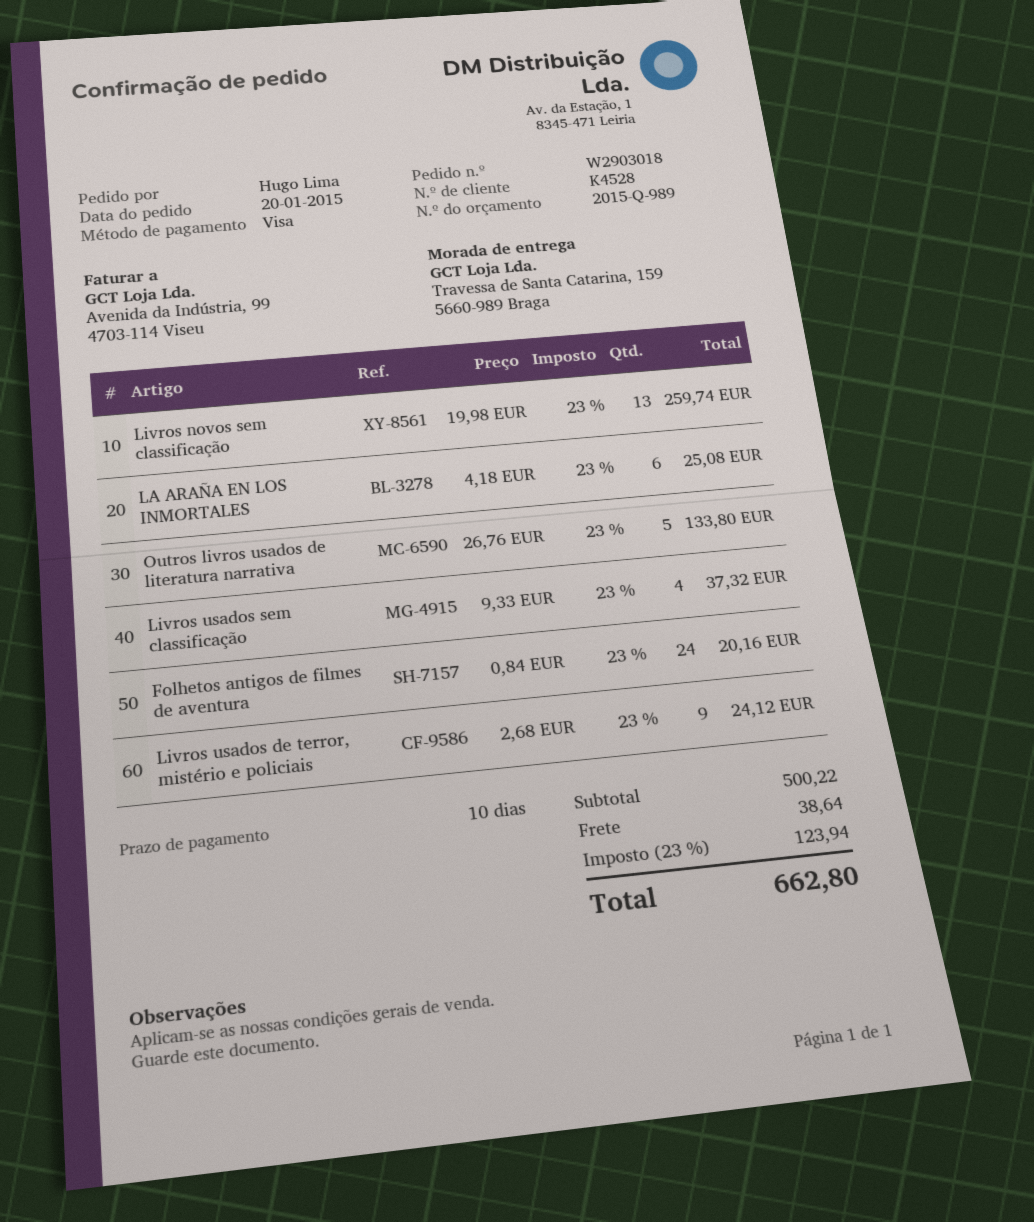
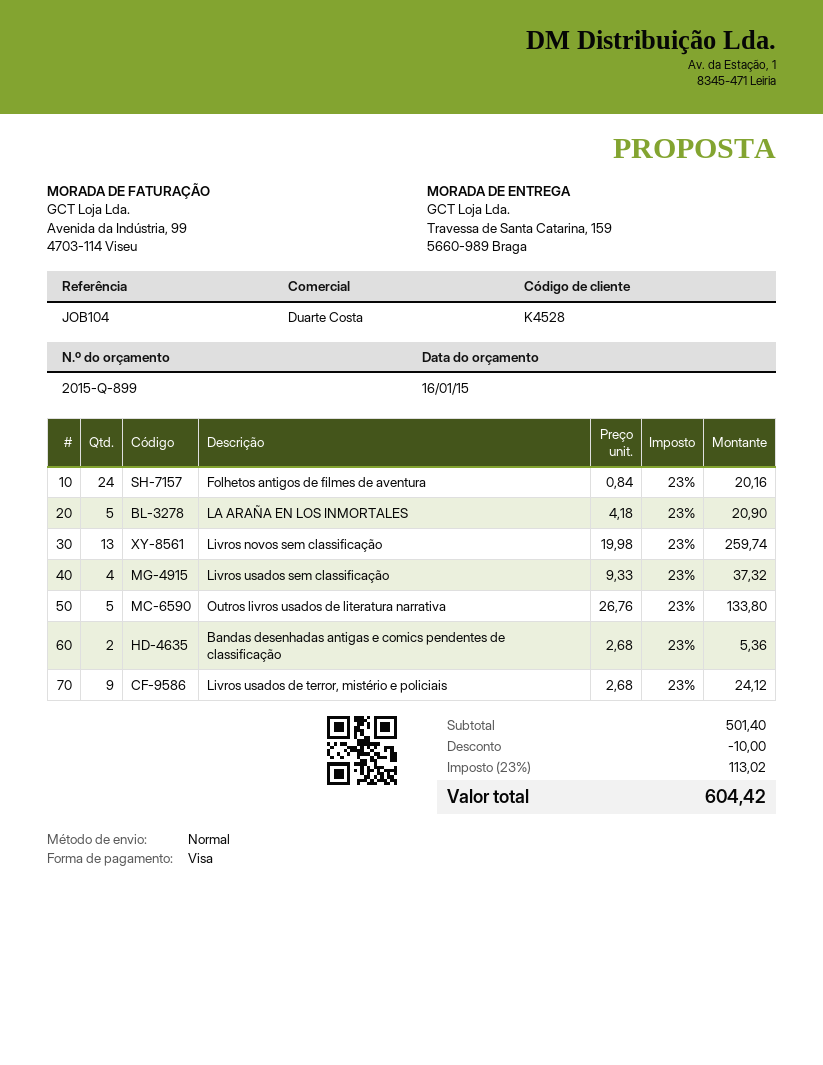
quote number: 2015-Q-989 -> 2015-Q-899
LA ARAÑA EN LOS INMORTALES: 6 x 4.18 = 25.08 -> 5 x 4.18 = 20.90
Bandas desenhadas antigas e comics pendentes de classificação: none -> 2 x 2.68 = 5.36
subtotal: 500.22 -> 501.40
discount: none -> 10.00
shipping: 38.64 -> none
tax: 23% = 123.94 -> 23% = 113.02
total: 662.80 -> 604.42

